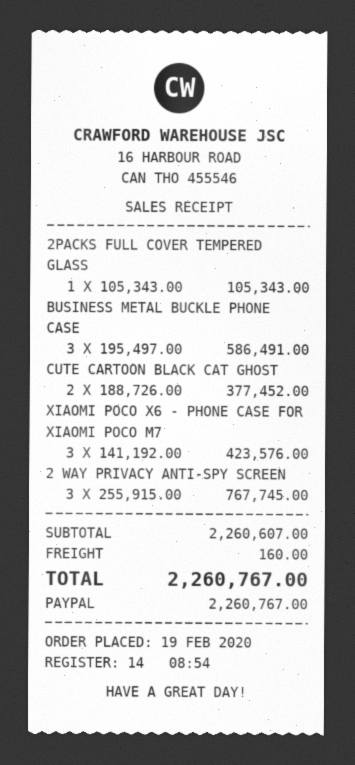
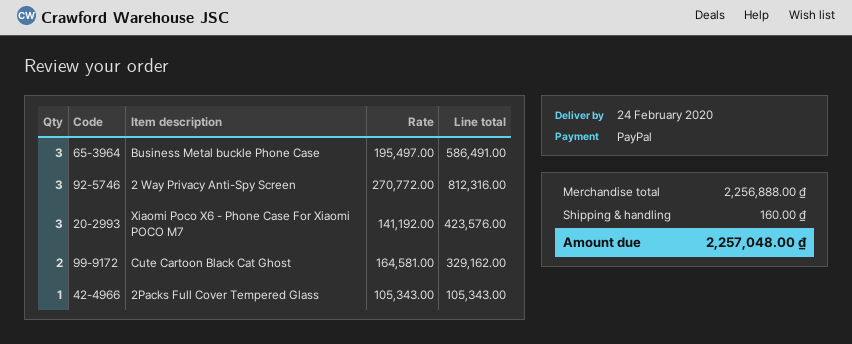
CUTE CARTOON BLACK CAT GHOST: 2 x 188726.00 = 377452.00 -> 2 x 164581.00 = 329162.00
2 WAY PRIVACY ANTI-SPY SCREEN: 3 x 255915.00 = 767745.00 -> 3 x 270772.00 = 812316.00
subtotal: 2260607.00 -> 2256888.00
total: 2260767.00 -> 2257048.00

